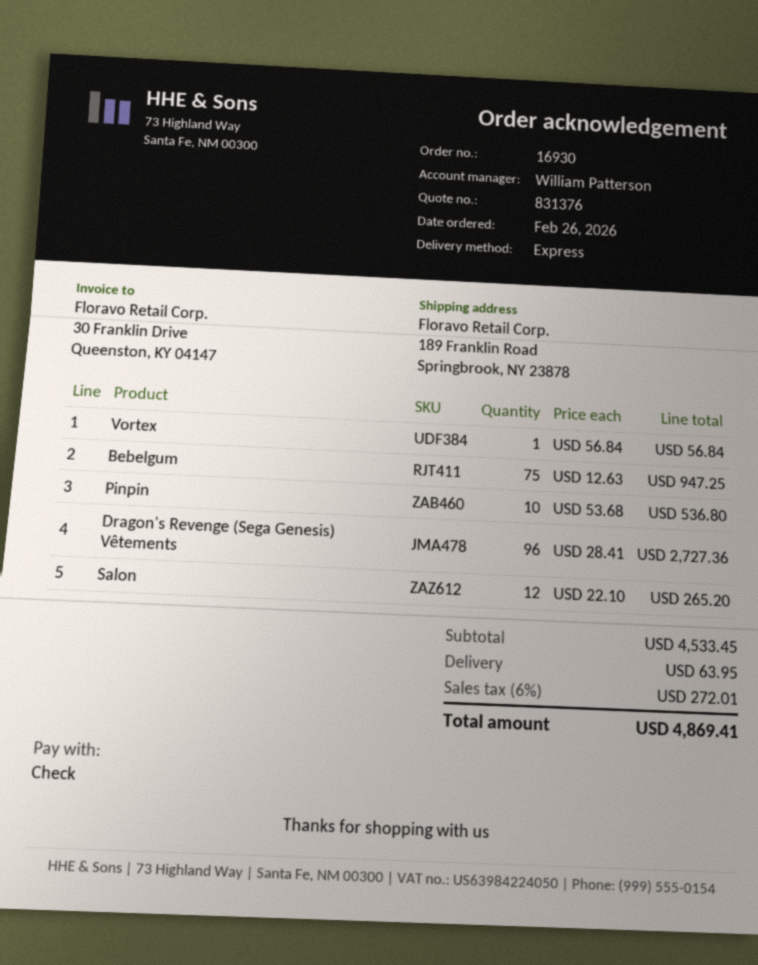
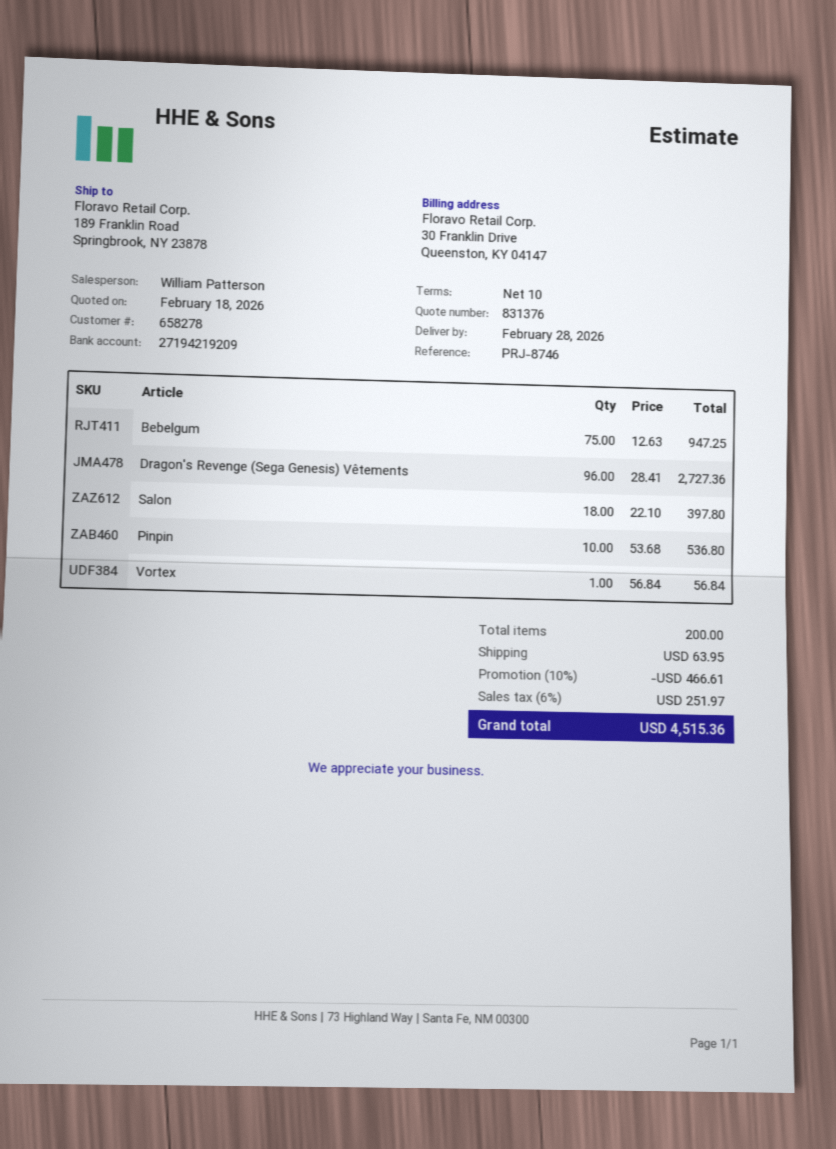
Salon: 12 x 22.10 = 265.20 -> 18 x 22.10 = 397.80
discount: none -> 10% = 466.61
tax: 6% = 272.01 -> 6% = 251.97
total: 4869.41 -> 4515.36

